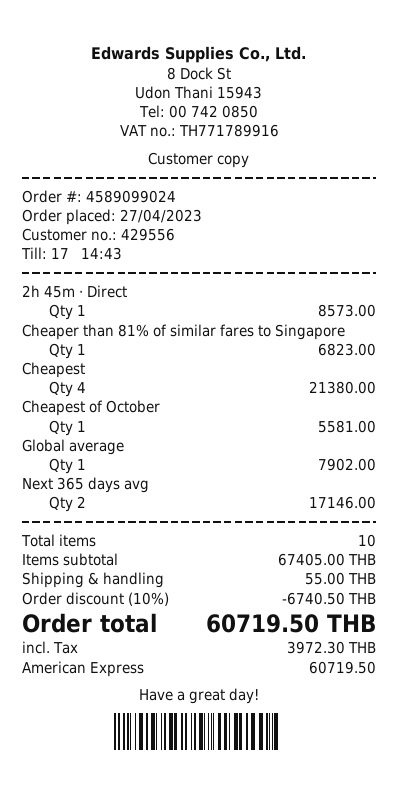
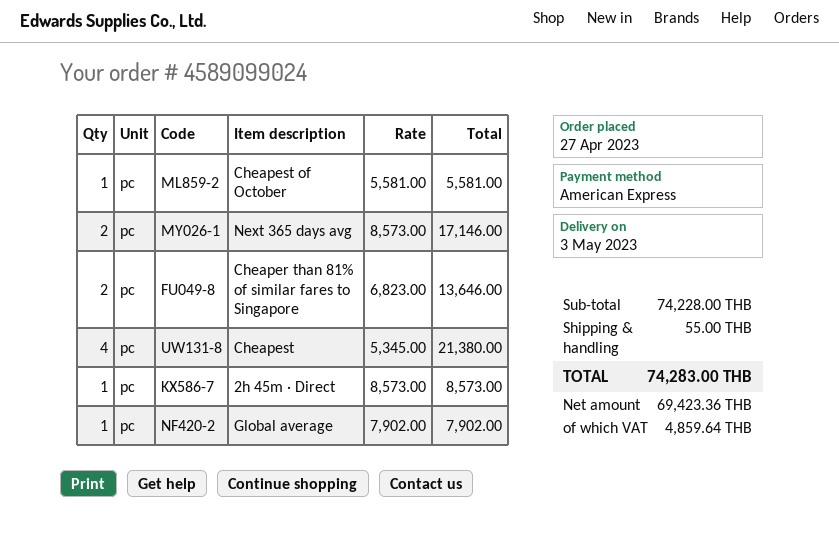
Cheaper than 81% of similar fares to Singapore: 1 for 6823.00 -> 2 for 13646.00
subtotal: 67405.00 -> 74228.00
discount: 10% = 6740.50 -> none
tax: 3972.30 -> 4859.64
total: 60719.50 -> 74283.00

